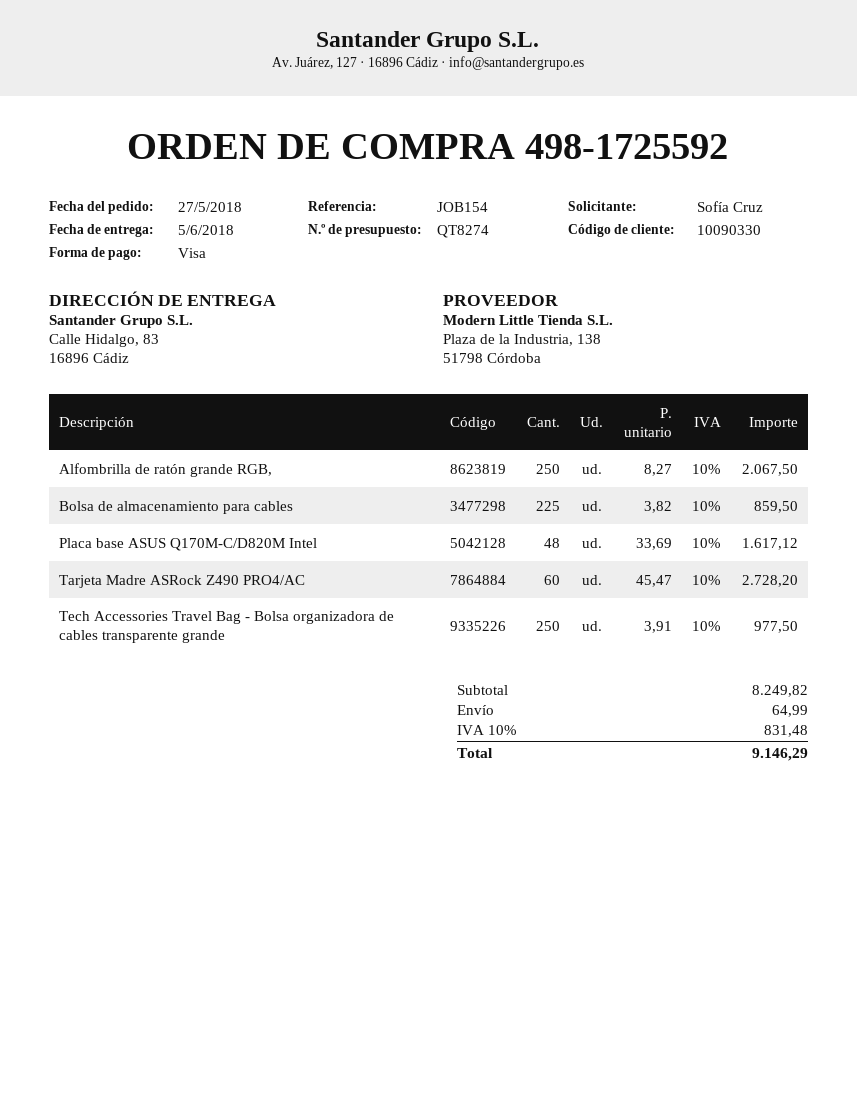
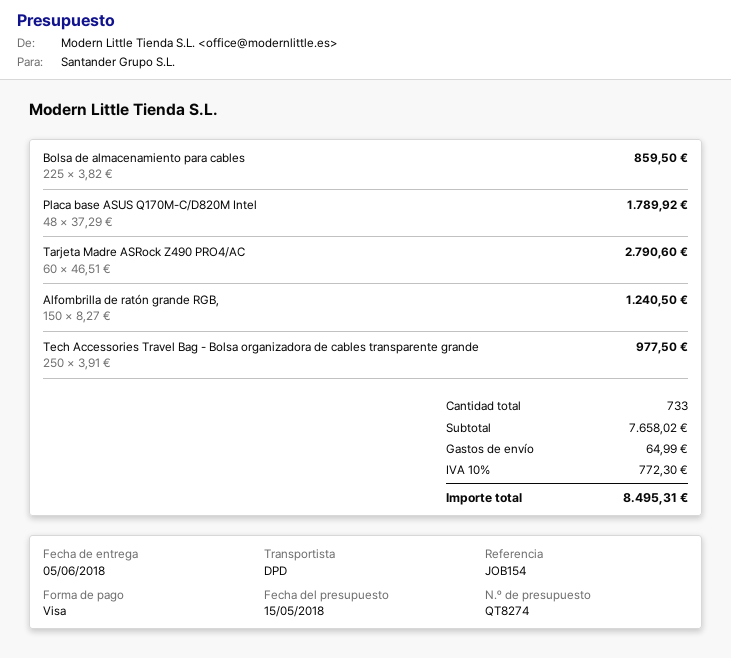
Alfombrilla de ratón grande RGB,: 250 x 8.27 = 2067.50 -> 150 x 8.27 = 1240.50
Placa base ASUS Q170M-C/D820M Intel: 48 x 33.69 = 1617.12 -> 48 x 37.29 = 1789.92
Tarjeta Madre ASRock Z490 PRO4/AC: 60 x 45.47 = 2728.20 -> 60 x 46.51 = 2790.60
subtotal: 8249.82 -> 7658.02
tax: 10% = 831.48 -> 10% = 772.30
total: 9146.29 -> 8495.31

